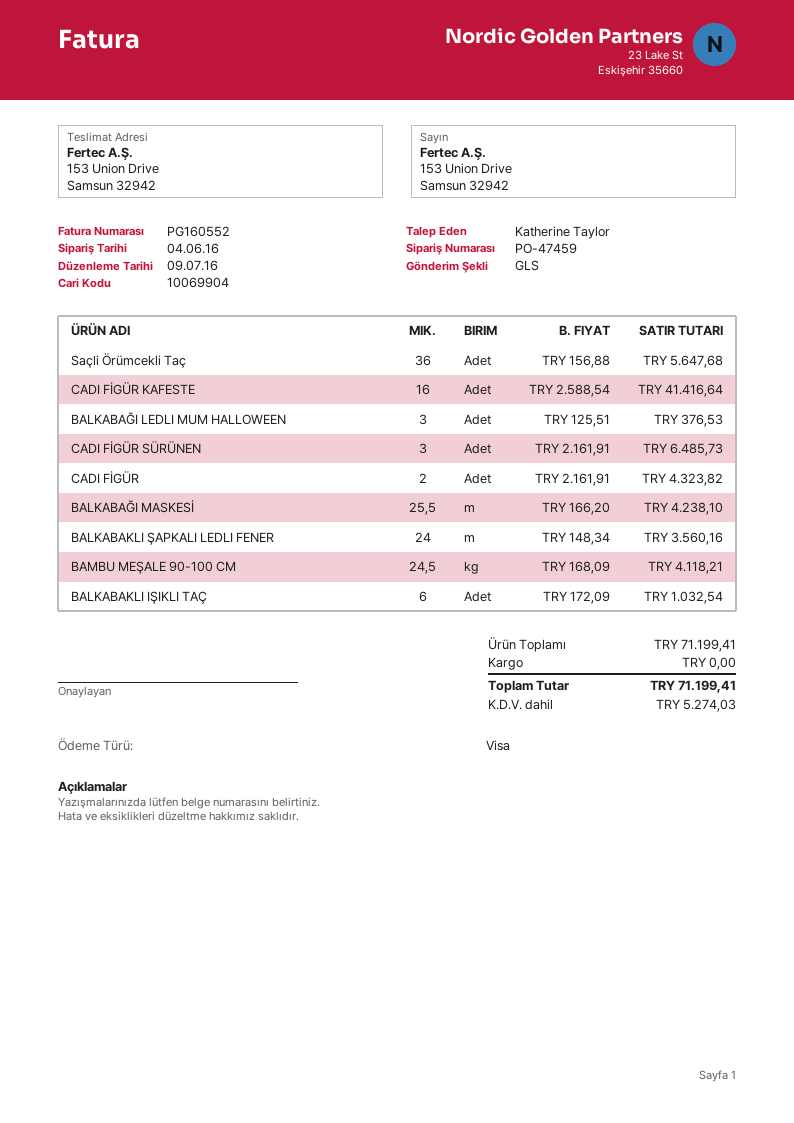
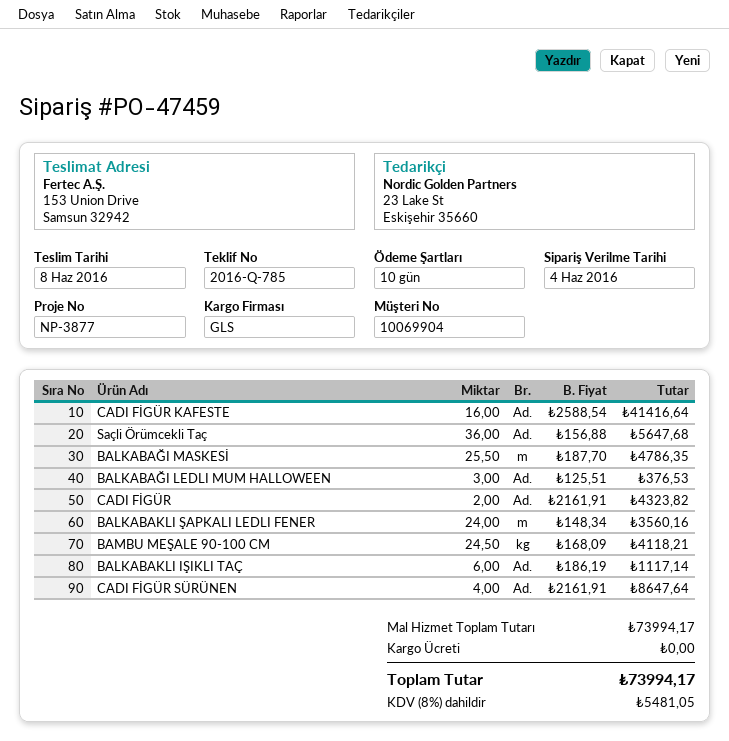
CADI FİGÜR SÜRÜNEN: 3 x 2161.91 = 6485.73 -> 4 x 2161.91 = 8647.64
BALKABAĞI MASKESİ: 25.5 x 166.20 = 4238.10 -> 25.5 x 187.70 = 4786.35
BALKABAKLI IŞIKLI TAÇ: 6 x 172.09 = 1032.54 -> 6 x 186.19 = 1117.14
subtotal: 71199.41 -> 73994.17
tax: 5274.03 -> 5481.05
total: 71199.41 -> 73994.17

